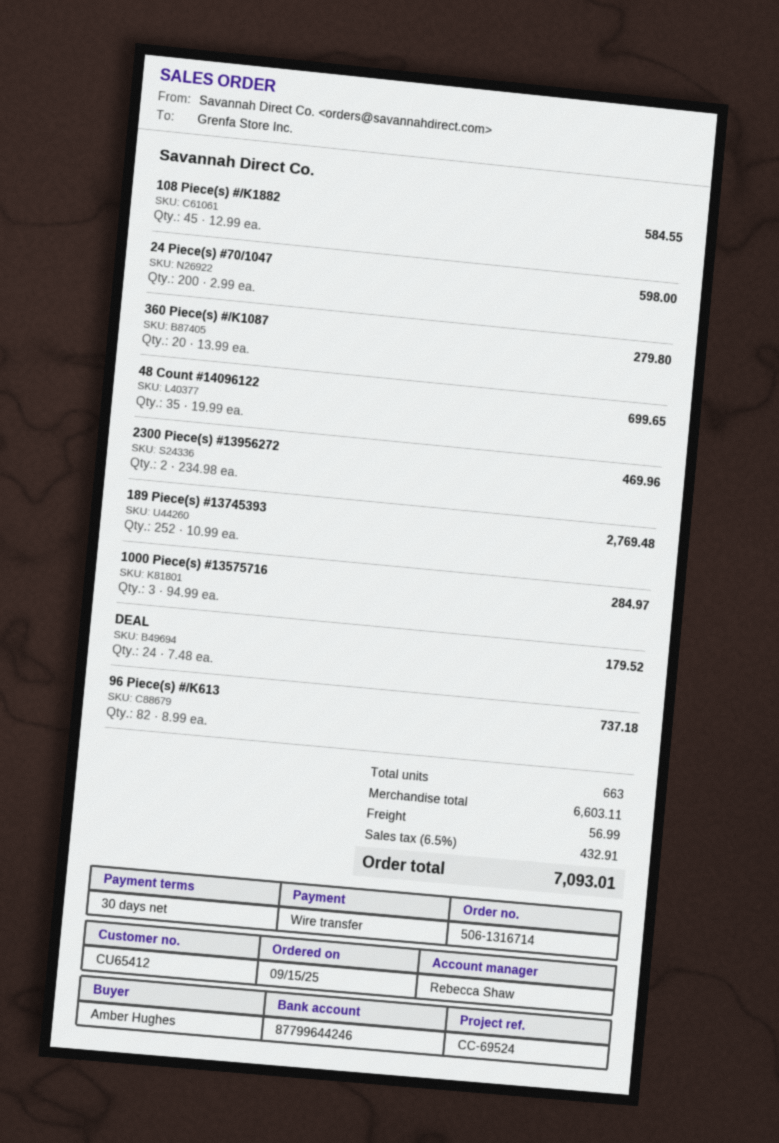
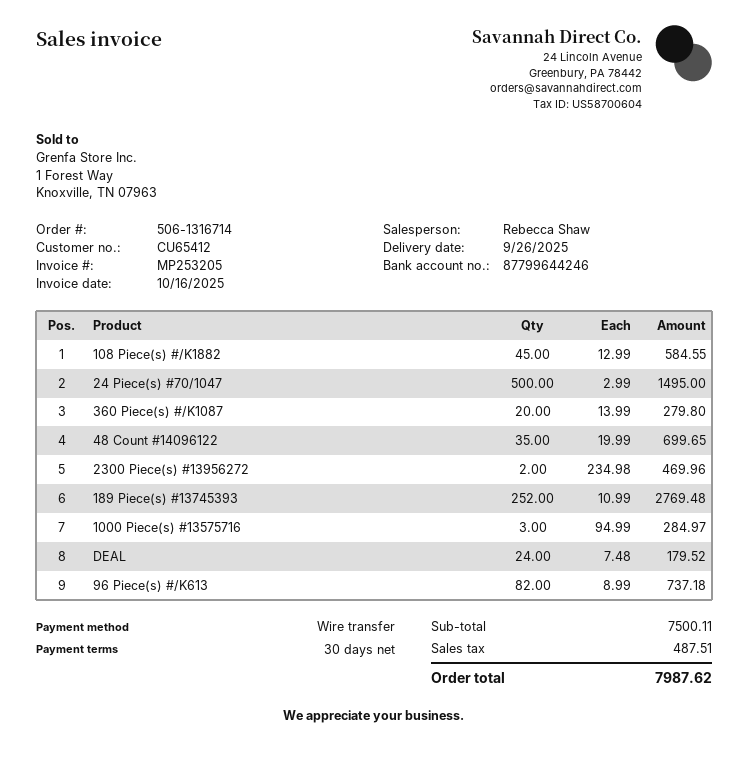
24 Piece(s) #70/1047: 200 x 2.99 = 598.00 -> 500 x 2.99 = 1495.00
subtotal: 6603.11 -> 7500.11
shipping: 56.99 -> none
tax: 432.91 -> 487.51
total: 7093.01 -> 7987.62

